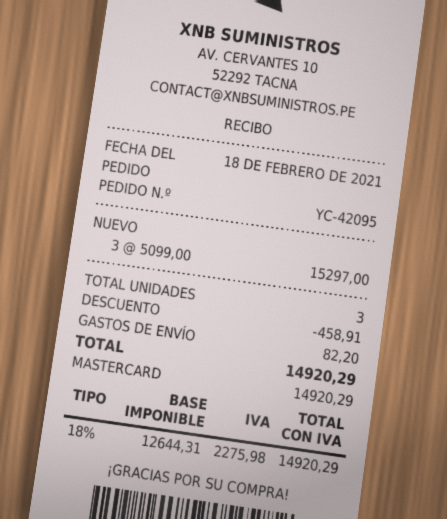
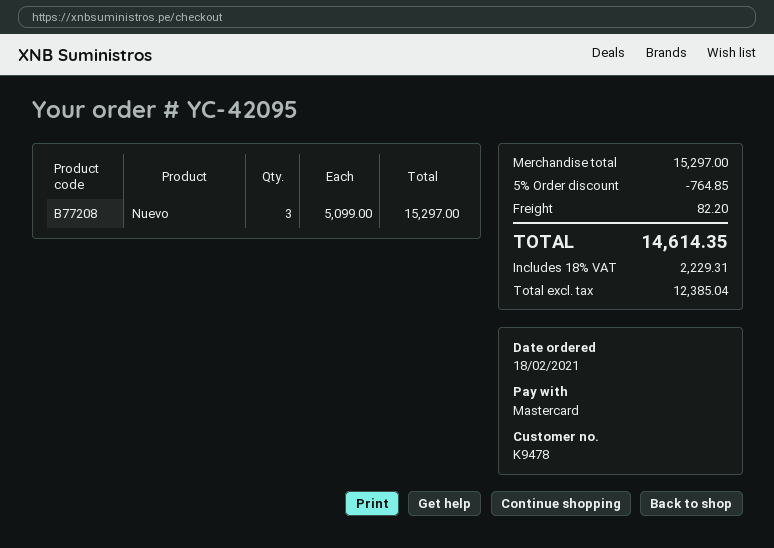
discount: 458.91 -> 764.85
net: 12644.31 -> 12385.04
tax: 18% = 2275.98 -> 18% = 2229.31
total: 14920.29 -> 14614.35

